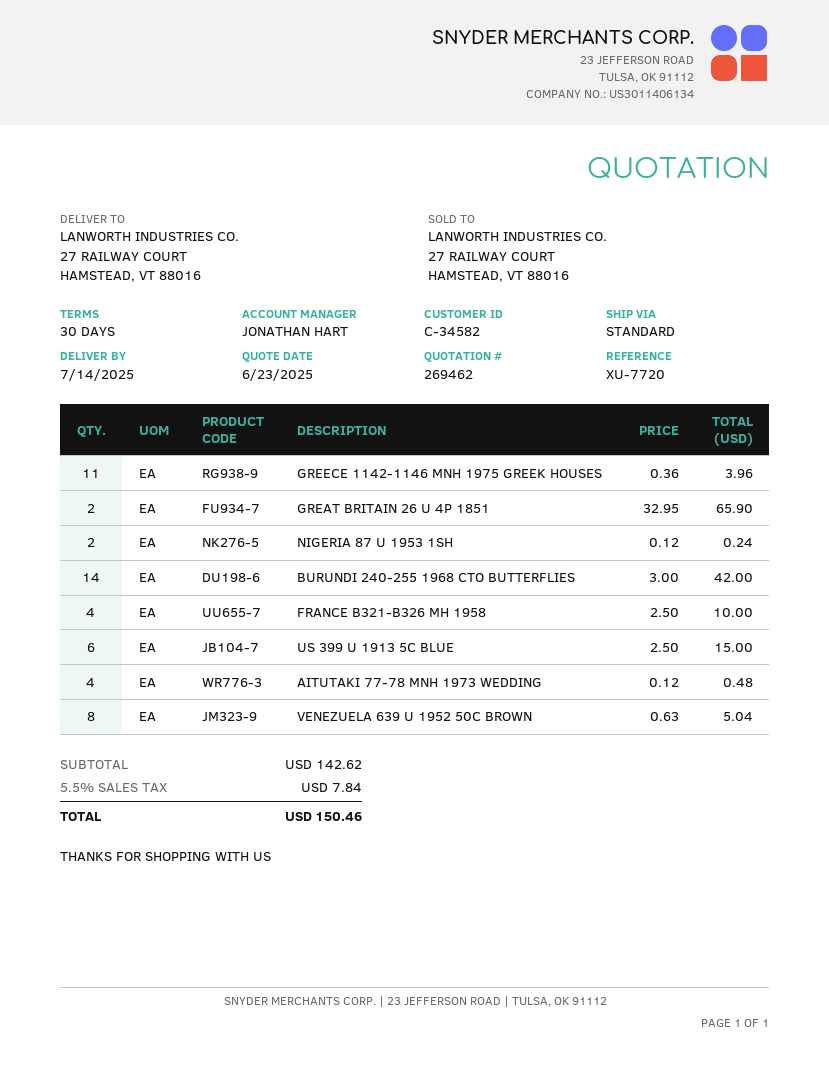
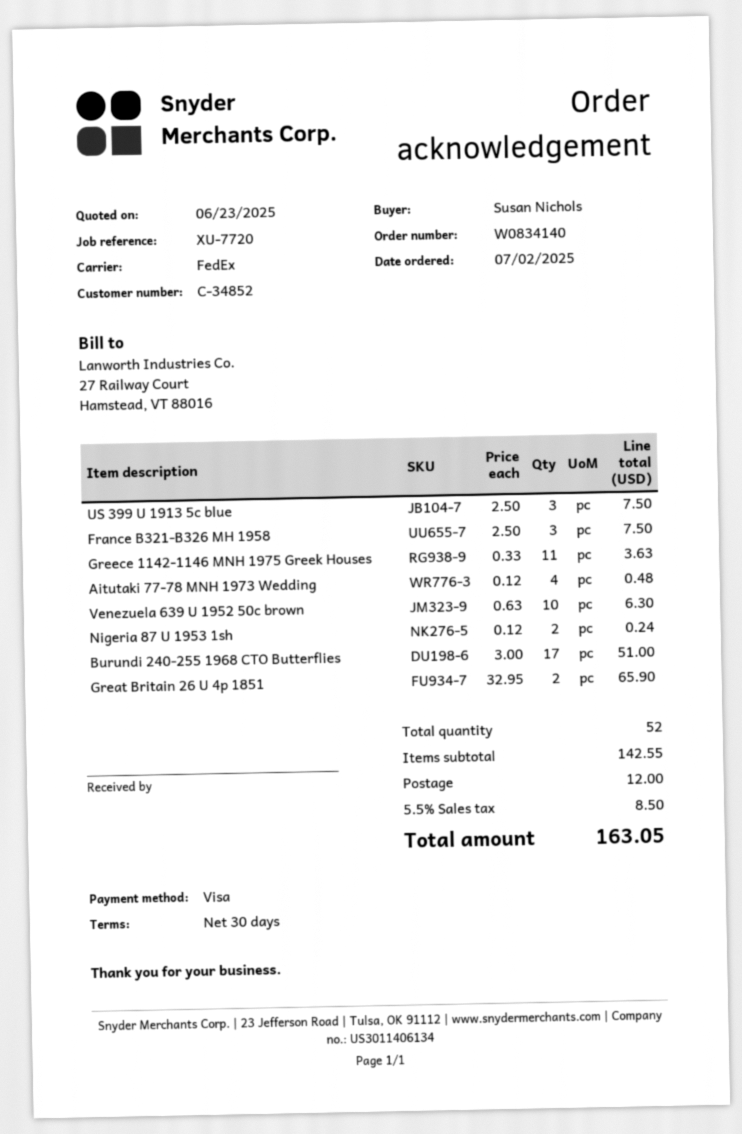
customer number: C-34582 -> C-34852
shipping method: standard -> FedEx
GREECE 1142-1146 MNH 1975 GREEK HOUSES: 11 x 0.36 = 3.96 -> 11 x 0.33 = 3.63
BURUNDI 240-255 1968 CTO BUTTERFLIES: 14 x 3.00 = 42.00 -> 17 x 3.00 = 51.00
FRANCE B321-B326 MH 1958: 4 x 2.50 = 10.00 -> 3 x 2.50 = 7.50
US 399 U 1913 5C BLUE: 6 x 2.50 = 15.00 -> 3 x 2.50 = 7.50
VENEZUELA 639 U 1952 50C BROWN: 8 x 0.63 = 5.04 -> 10 x 0.63 = 6.30
subtotal: 142.62 -> 142.55
shipping: none -> 12.00
tax: 5.5% = 7.84 -> 5.5% = 8.50
total: 150.46 -> 163.05

